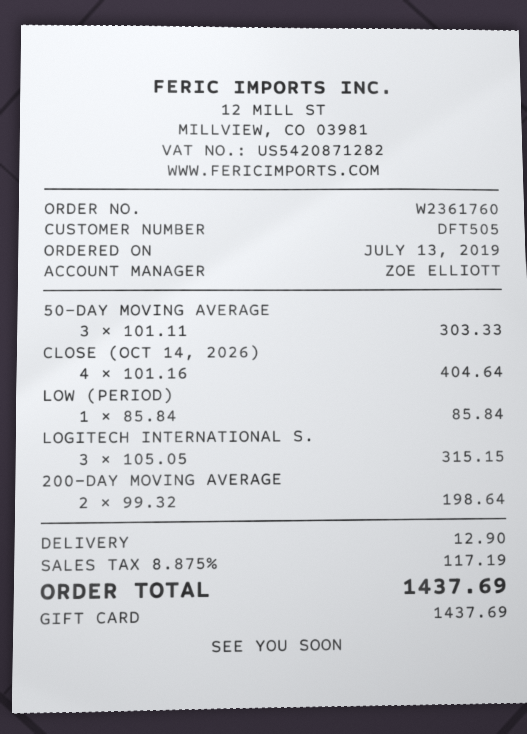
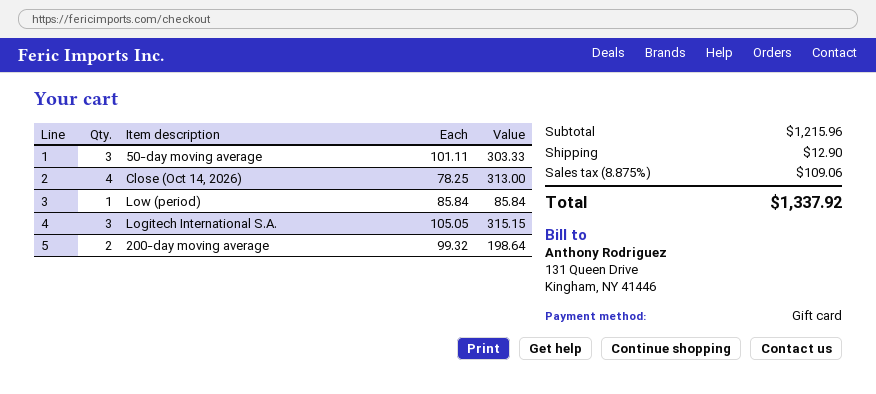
CLOSE (OCT 14, 2026): 4 x 101.16 = 404.64 -> 4 x 78.25 = 313.00
tax: 8.875% = 117.19 -> 8.875% = 109.06
total: 1437.69 -> 1337.92

